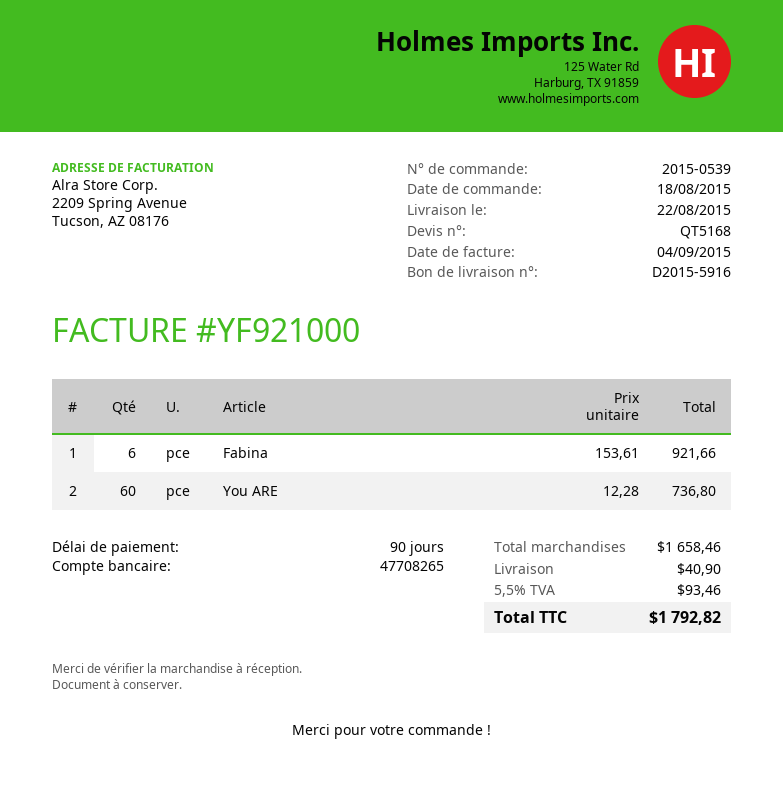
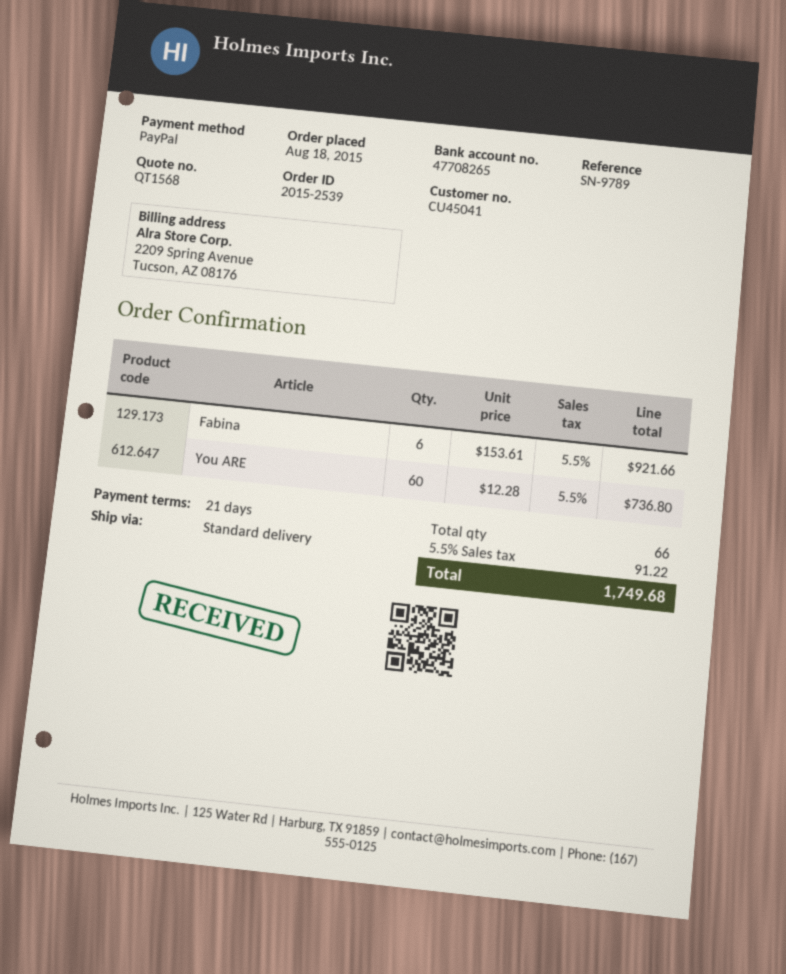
quote number: QT5168 -> QT1568
order number: 2015-0539 -> 2015-2539
payment terms: 90 days -> 21 days
shipping: 40.90 -> none
tax: 5.5% = 93.46 -> 5.5% = 91.22
total: 1792.82 -> 1749.68

